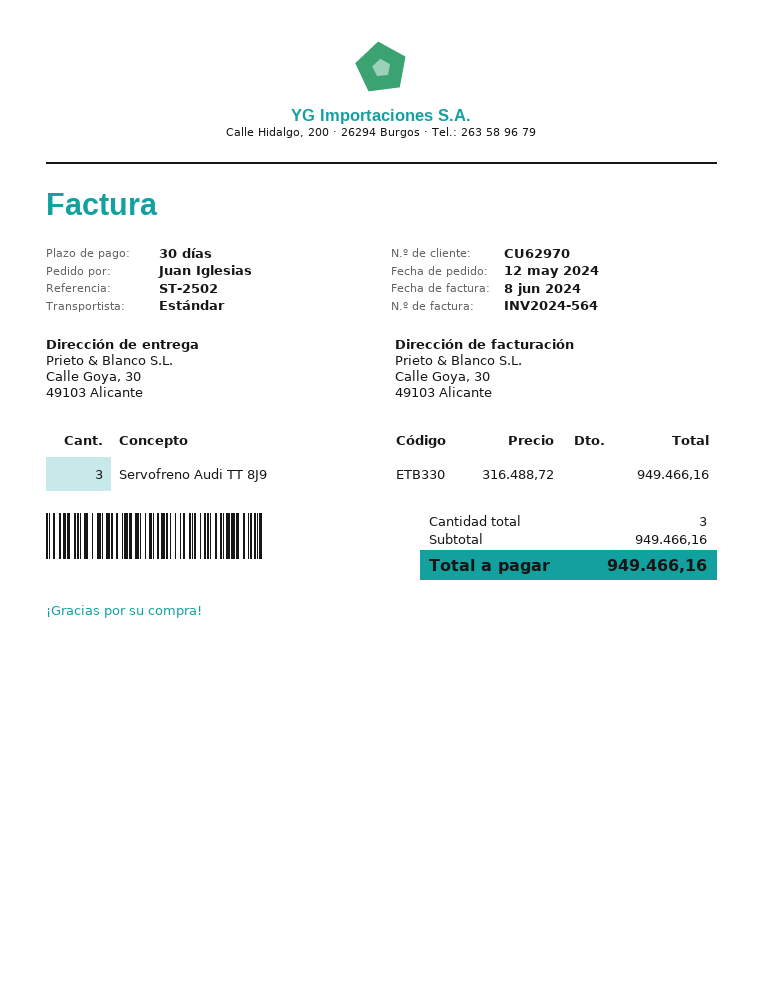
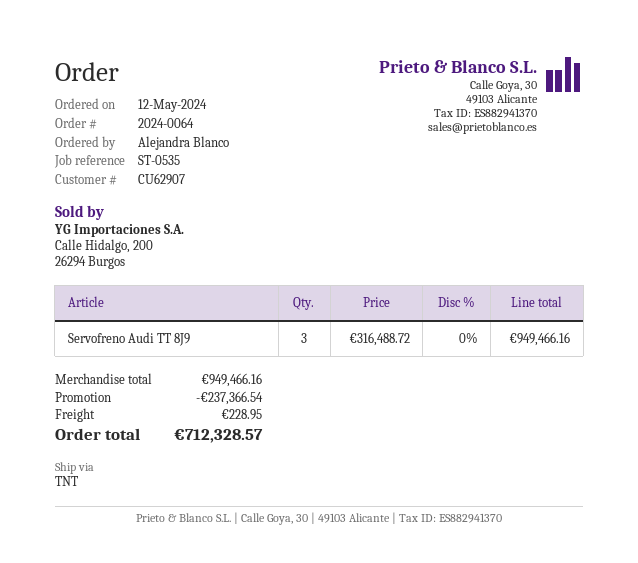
customer number: CU62970 -> CU62907
reference: ST-2502 -> ST-0535
ordered by: Juan Iglesias -> Alejandra Blanco
shipping method: standard -> TNT
discount: none -> 237366.54
shipping: none -> 228.95
total: 949466.16 -> 712328.57

